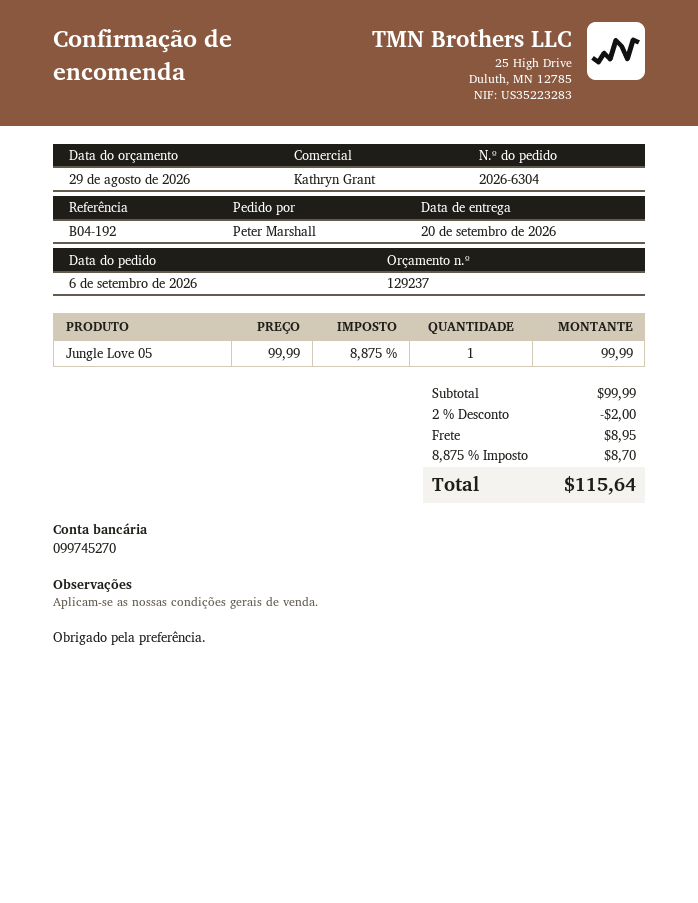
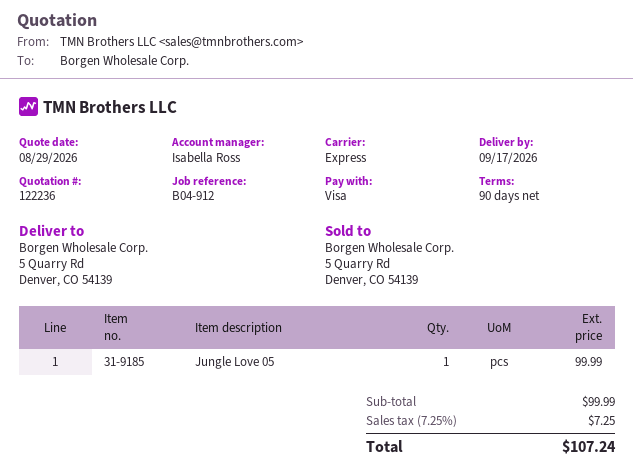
quote number: 129237 -> 122236
delivery date: 2026-09-20 -> 2026-09-17
reference: B04-192 -> B04-912
sales rep: Kathryn Grant -> Isabella Ross
discount: 2% = 2.00 -> none
shipping: 8.95 -> none
tax: 8.875% = 8.70 -> 7.25% = 7.25
total: 115.64 -> 107.24

